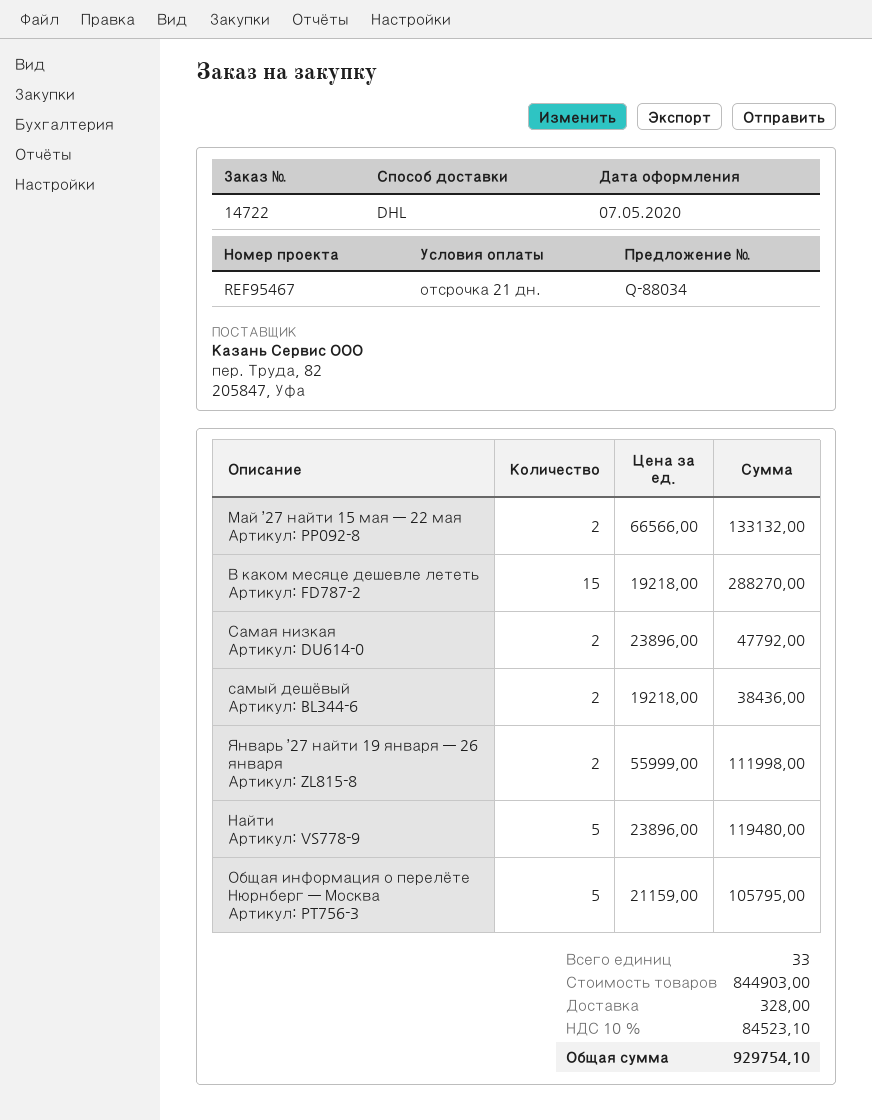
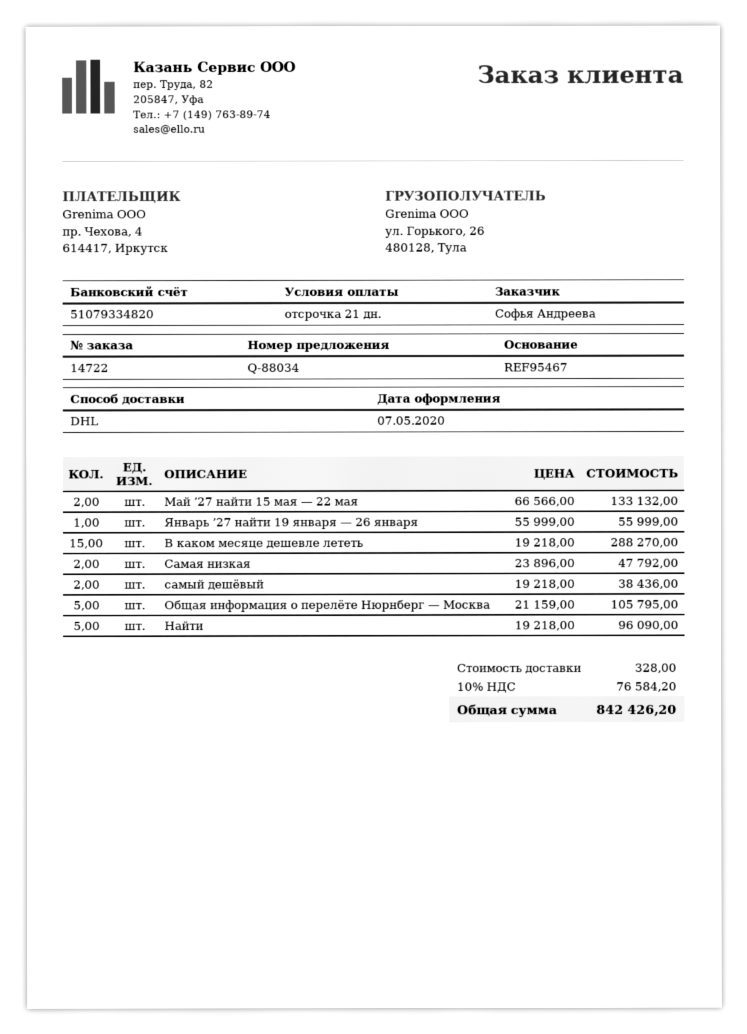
Январь ’27 найти 19 января — 26 января: 2 x 55999.00 = 111998.00 -> 1 x 55999.00 = 55999.00
Найти: 5 x 23896.00 = 119480.00 -> 5 x 19218.00 = 96090.00
tax: 10% = 84523.10 -> 10% = 76584.20
total: 929754.10 -> 842426.20

